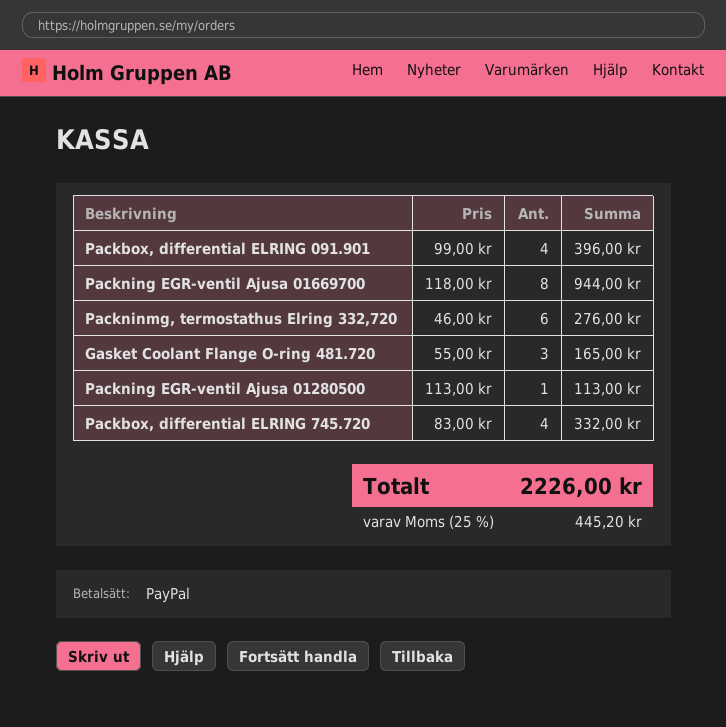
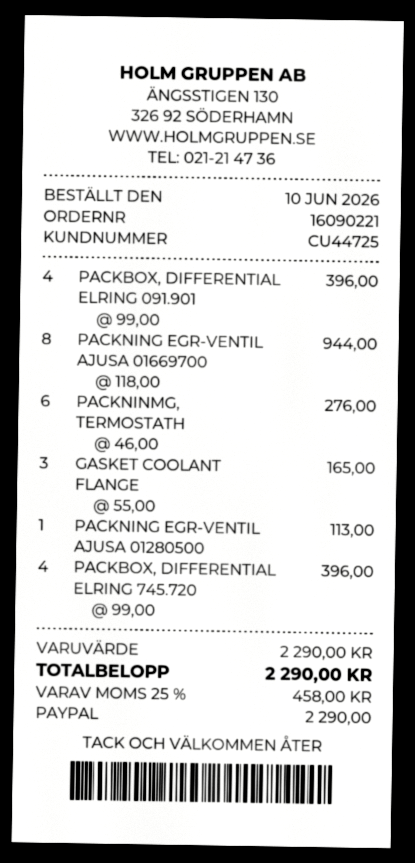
Packbox, differential ELRING 745.720: 4 x 83.00 = 332.00 -> 4 x 99.00 = 396.00
tax: 25% = 445.20 -> 25% = 458.00
total: 2226.00 -> 2290.00

